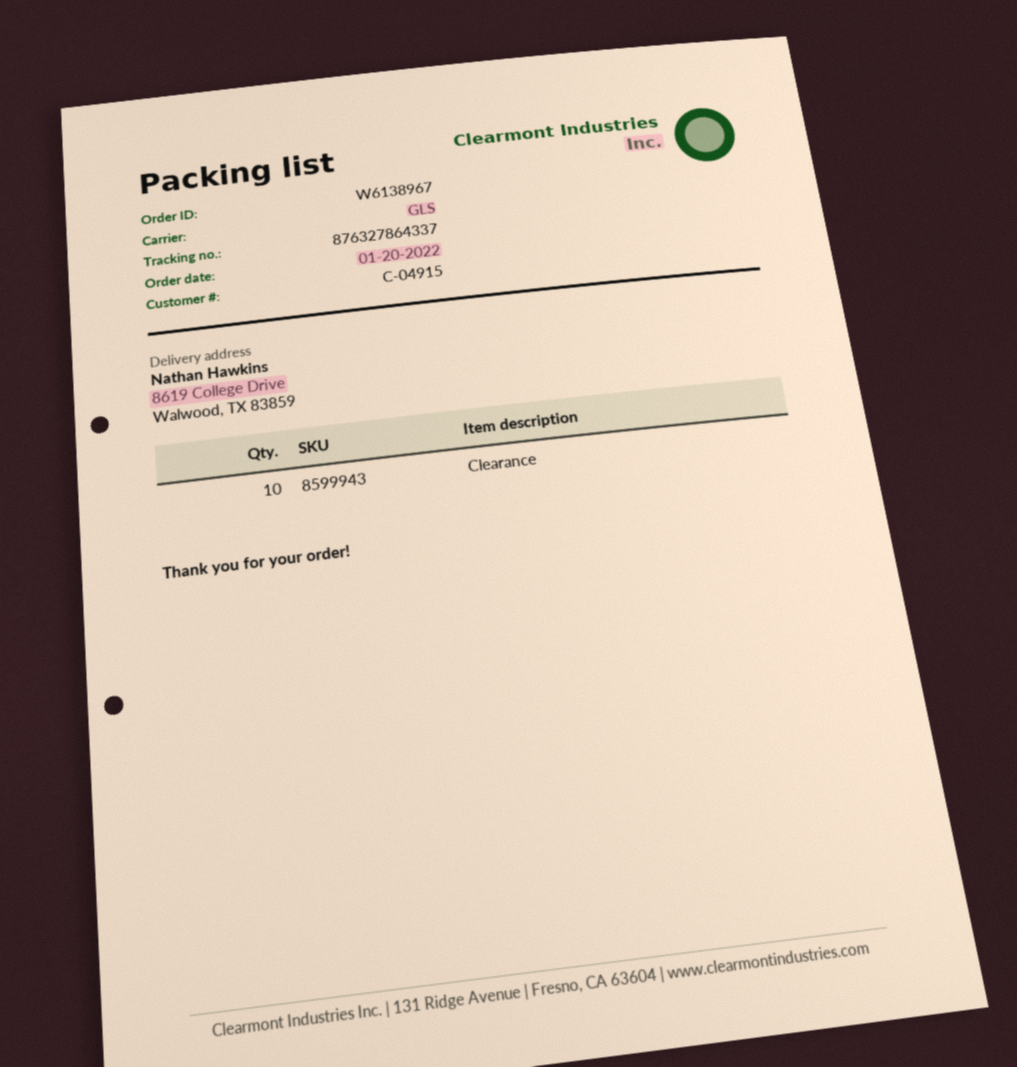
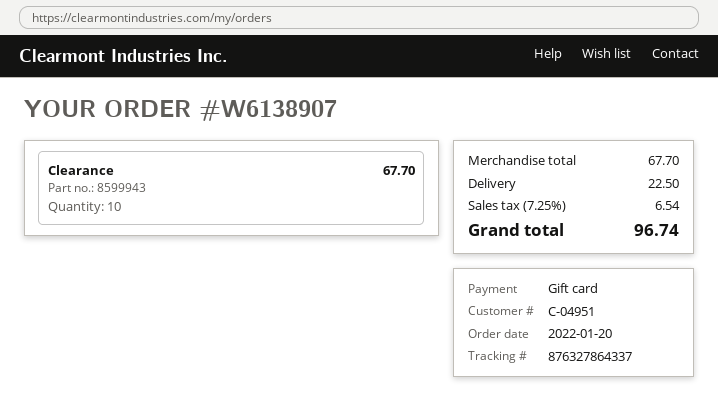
order number: W6138967 -> W6138907
customer number: C-04915 -> C-04951

